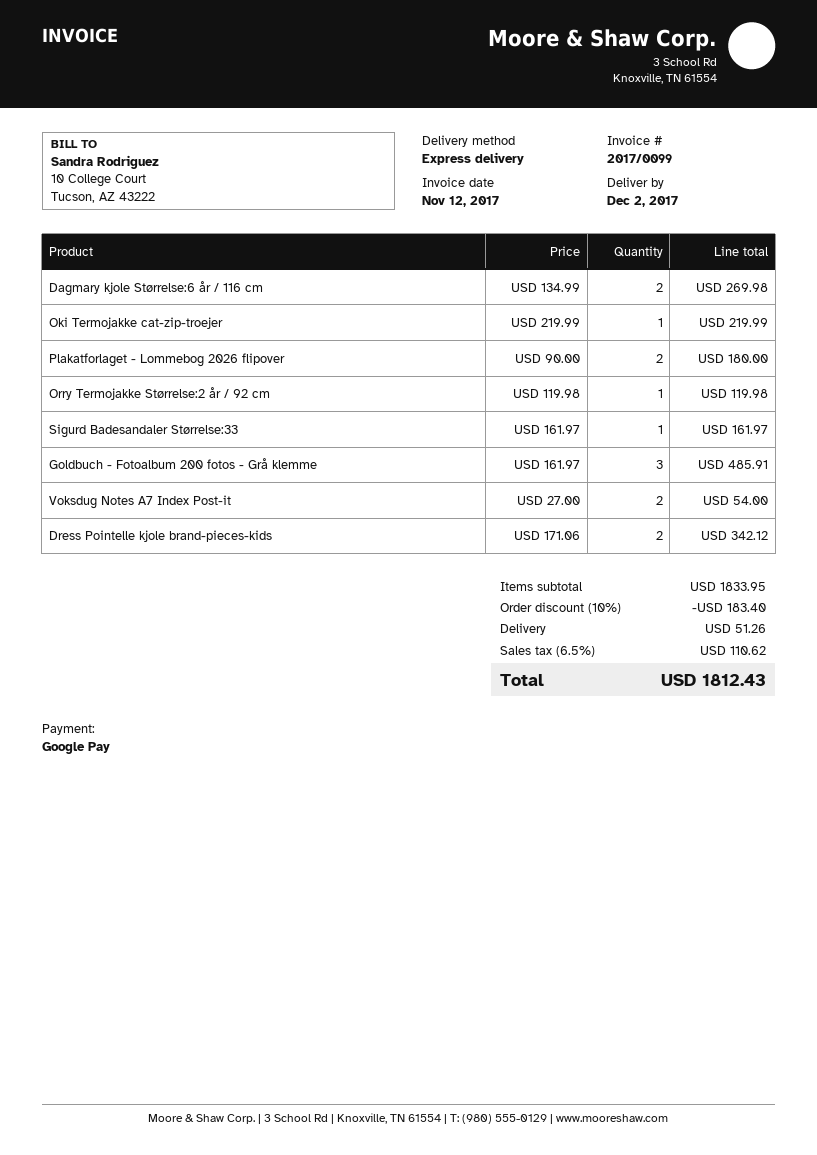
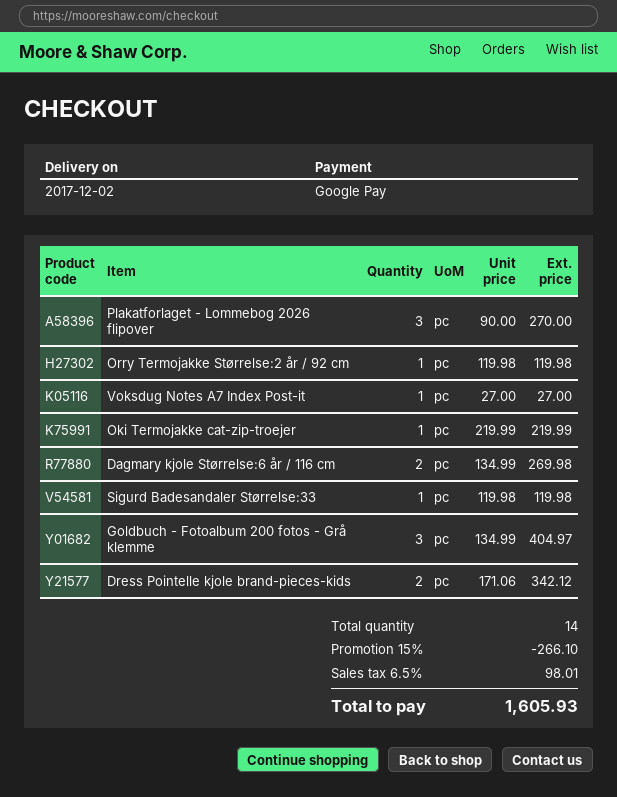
Plakatforlaget - Lommebog 2026 flipover: 2 x 90.00 = 180.00 -> 3 x 90.00 = 270.00
Sigurd Badesandaler Størrelse:33: 1 x 161.97 = 161.97 -> 1 x 119.98 = 119.98
Goldbuch - Fotoalbum 200 fotos - Grå klemme: 3 x 161.97 = 485.91 -> 3 x 134.99 = 404.97
Voksdug Notes A7 Index Post-it: 2 x 27.00 = 54.00 -> 1 x 27.00 = 27.00
discount: 10% = 183.40 -> 15% = 266.10
shipping: 51.26 -> none
tax: 6.5% = 110.62 -> 6.5% = 98.01
total: 1812.43 -> 1605.93

